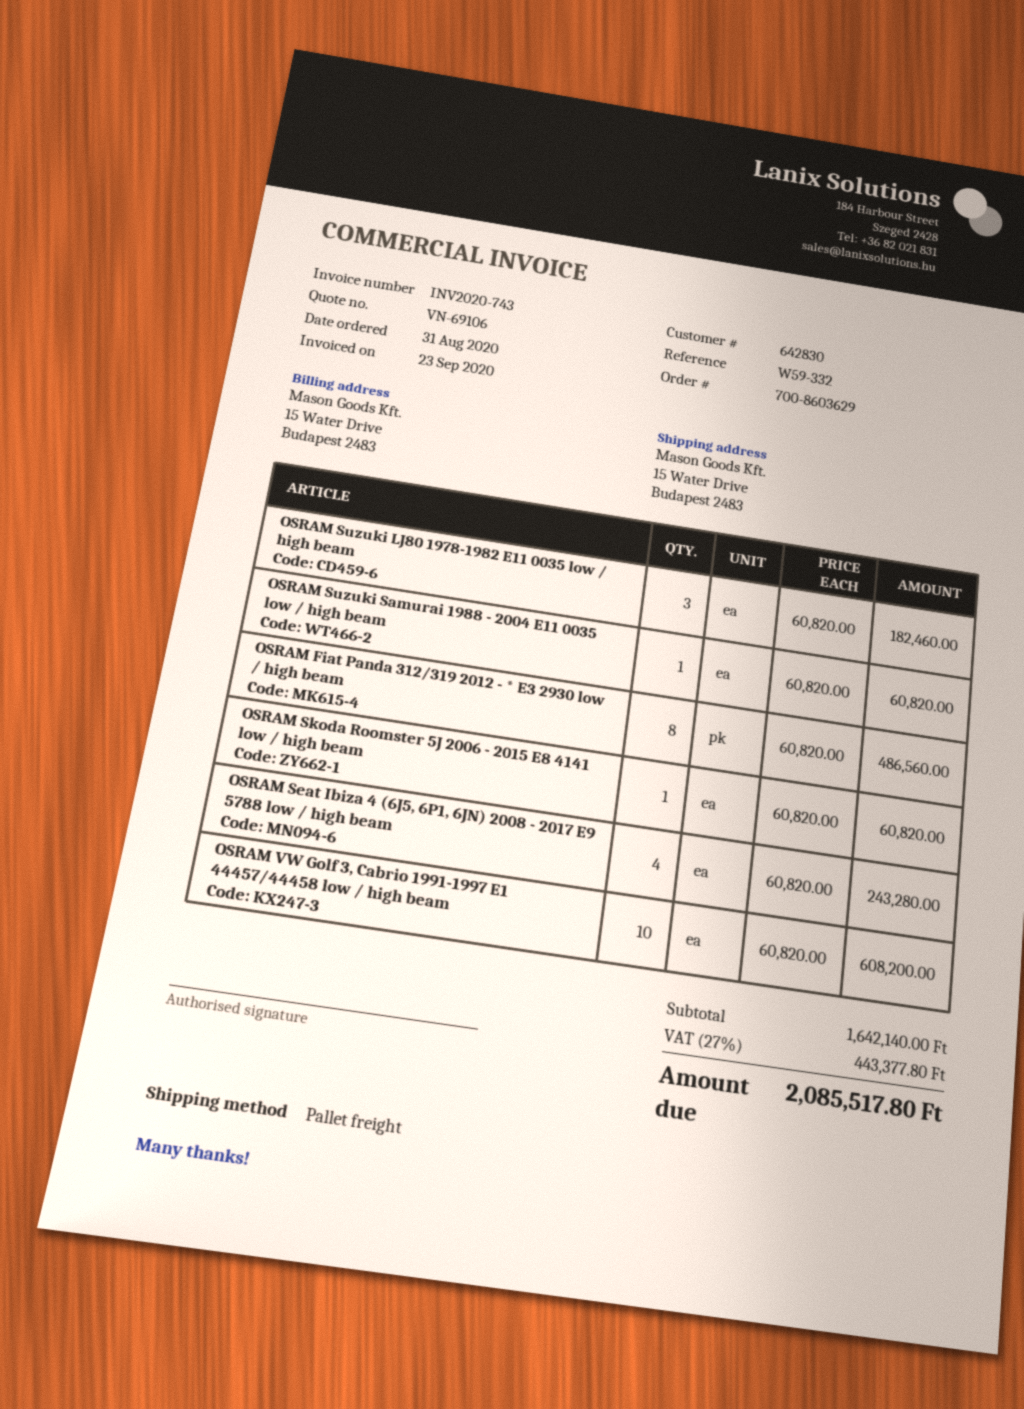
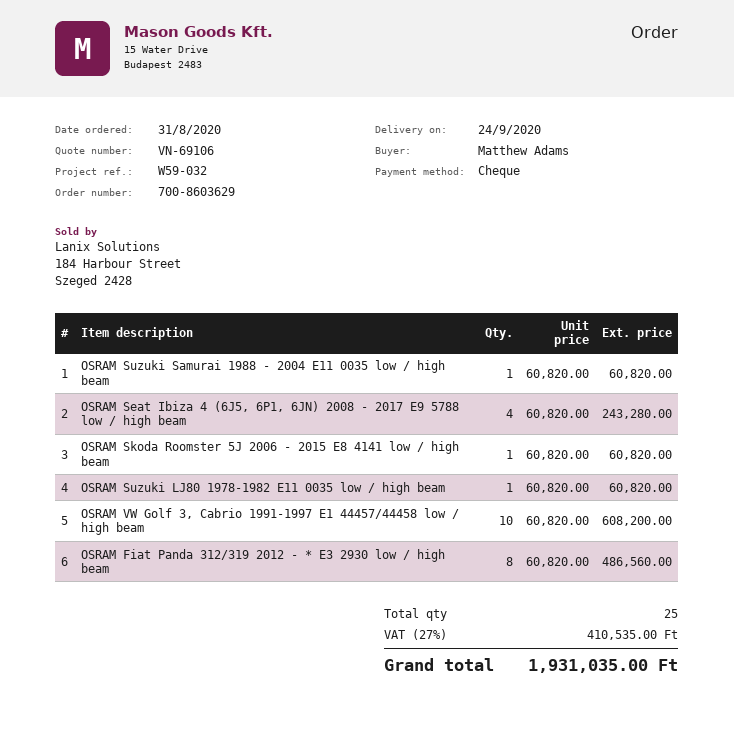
reference: W59-332 -> W59-032
OSRAM Suzuki LJ80 1978-1982 E11 0035 low / high beam: 3 x 60820.00 = 182460.00 -> 1 x 60820.00 = 60820.00
tax: 27% = 443377.80 -> 27% = 410535.00
total: 2085517.80 -> 1931035.00

